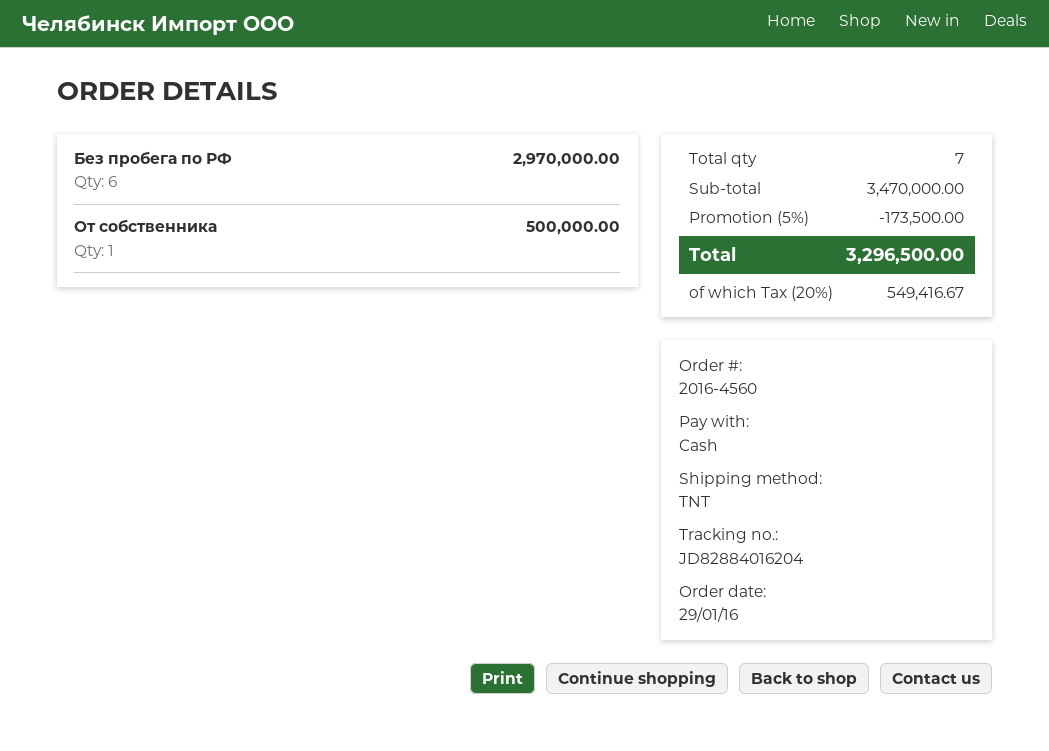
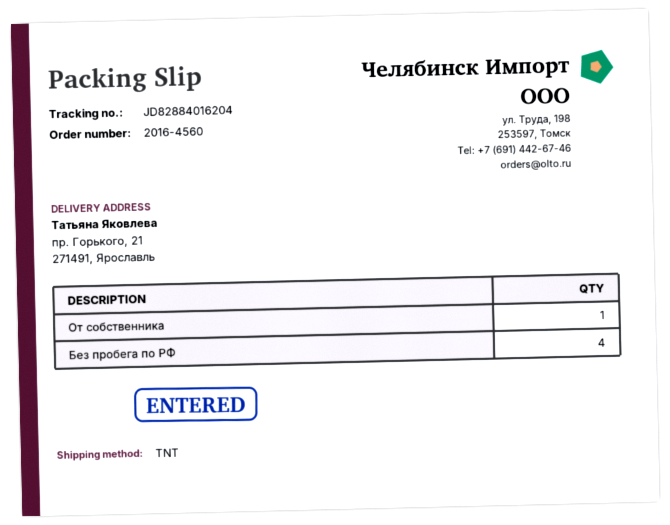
Без пробега по РФ: 6 -> 4

